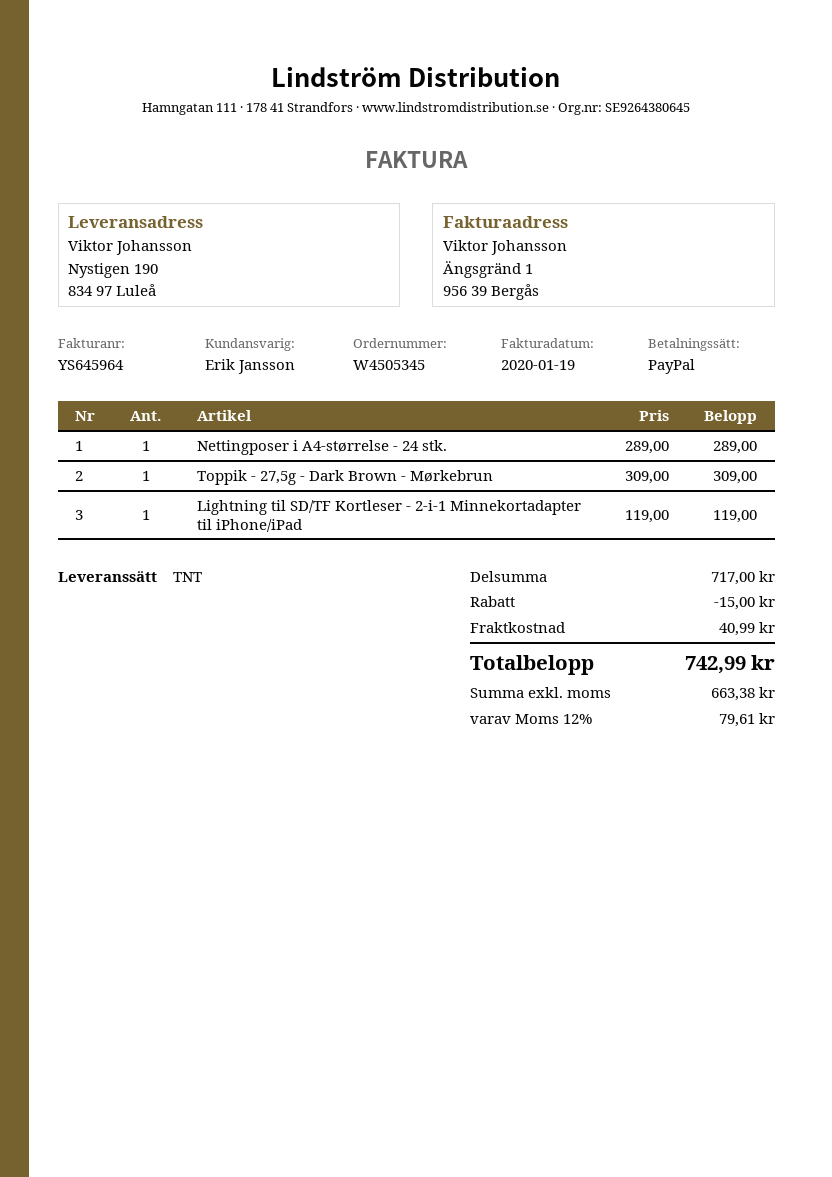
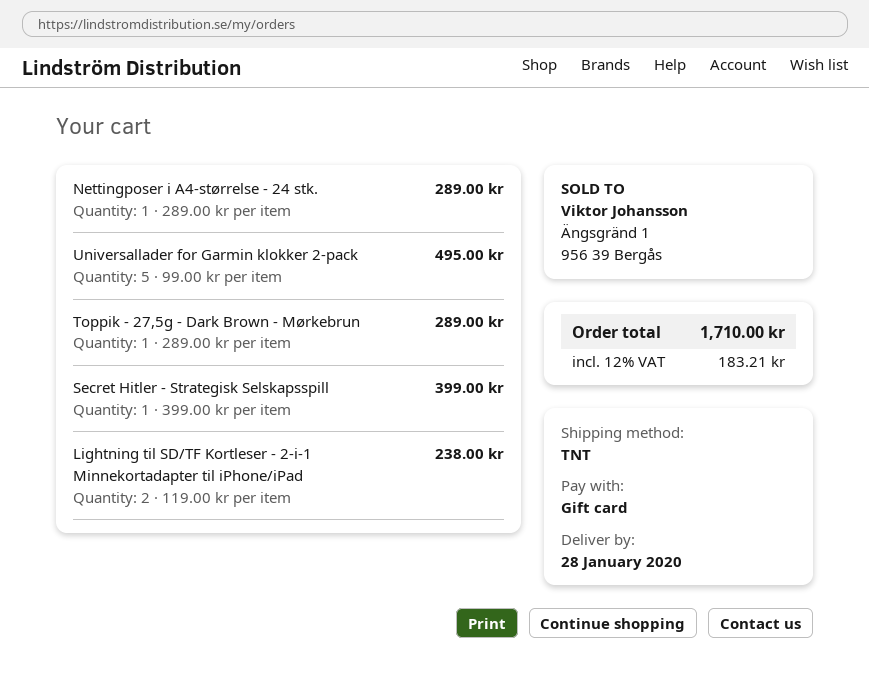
payment method: PayPal -> gift card
Toppik - 27,5g - Dark Brown - Mørkebrun: 1 x 309.00 = 309.00 -> 1 x 289.00 = 289.00
Lightning til SD/TF Kortleser - 2-i-1 Minnekortadapter til iPhone/iPad: 1 x 119.00 = 119.00 -> 2 x 119.00 = 238.00
Universallader for Garmin klokker 2-pack: none -> 5 x 99.00 = 495.00
Secret Hitler - Strategisk Selskapsspill: none -> 1 x 399.00 = 399.00
discount: 15.00 -> none
shipping: 40.99 -> none
tax: 12% = 79.61 -> 12% = 183.21
total: 742.99 -> 1710.00

